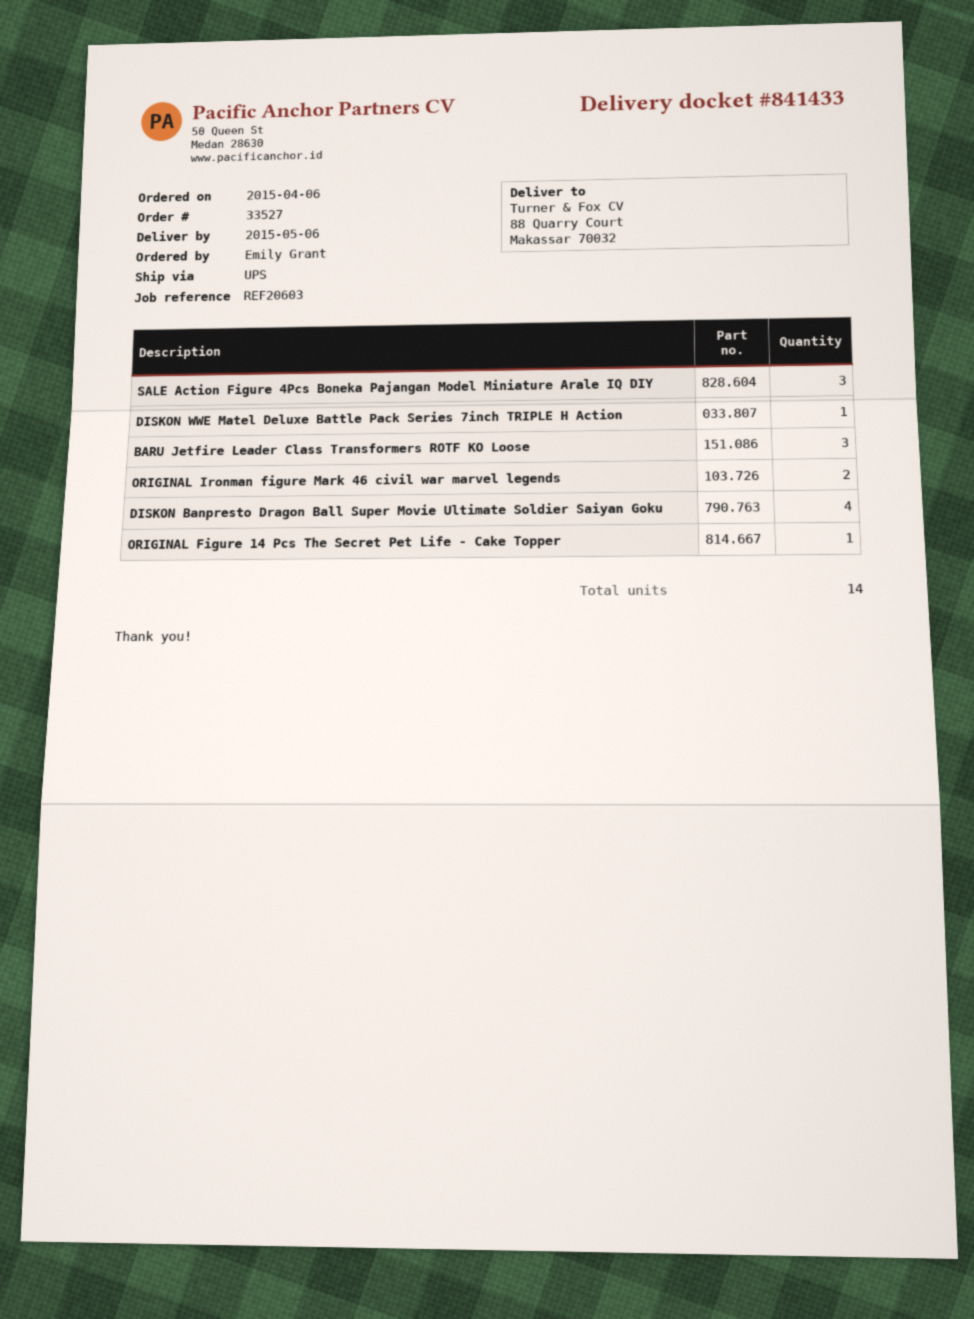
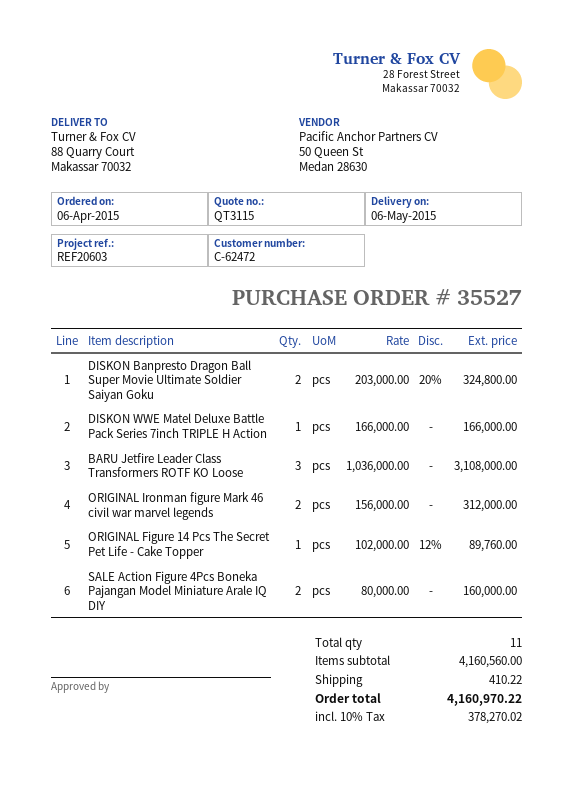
order number: 33527 -> 35527
SALE Action Figure 4Pcs Boneka Pajangan Model Miniature Arale IQ DIY: 3 -> 2
DISKON Banpresto Dragon Ball Super Movie Ultimate Soldier Saiyan Goku: 4 -> 2
total quantity: 14 -> 11

